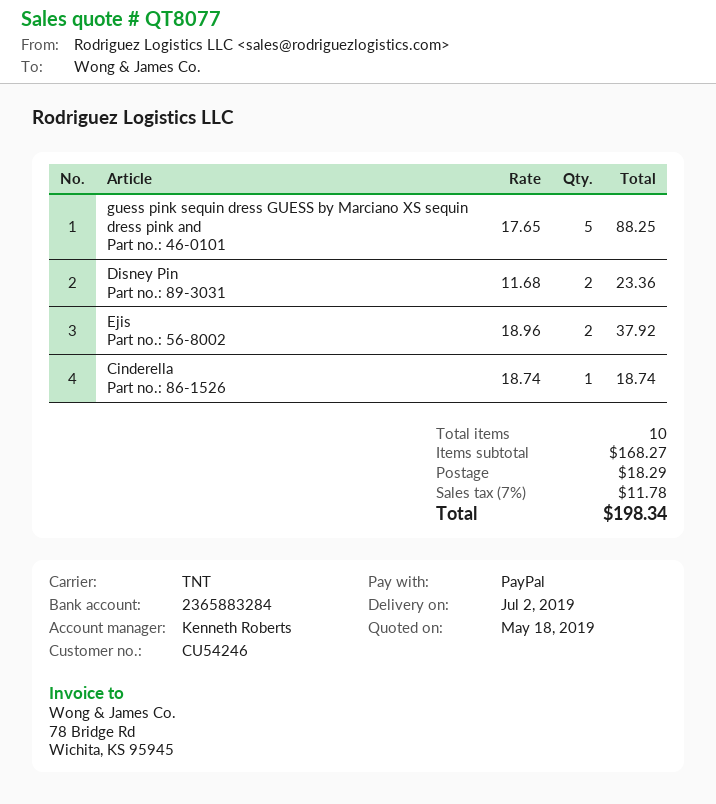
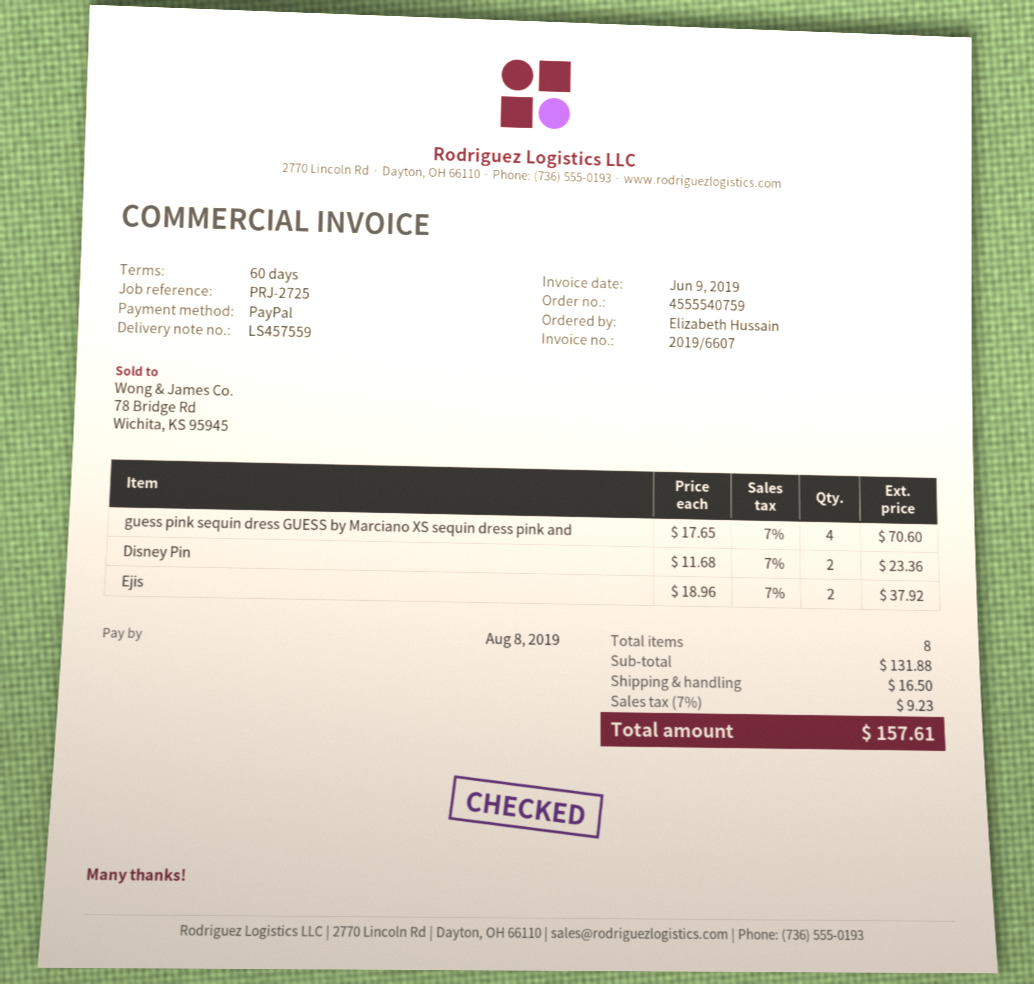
guess pink sequin dress GUESS by Marciano XS sequin dress pink and: 5 x 17.65 = 88.25 -> 4 x 17.65 = 70.60
Cinderella: 1 x 18.74 = 18.74 -> none
total quantity: 10 -> 8
subtotal: 168.27 -> 131.88
shipping: 18.29 -> 16.50
tax: 7% = 11.78 -> 7% = 9.23
total: 198.34 -> 157.61

